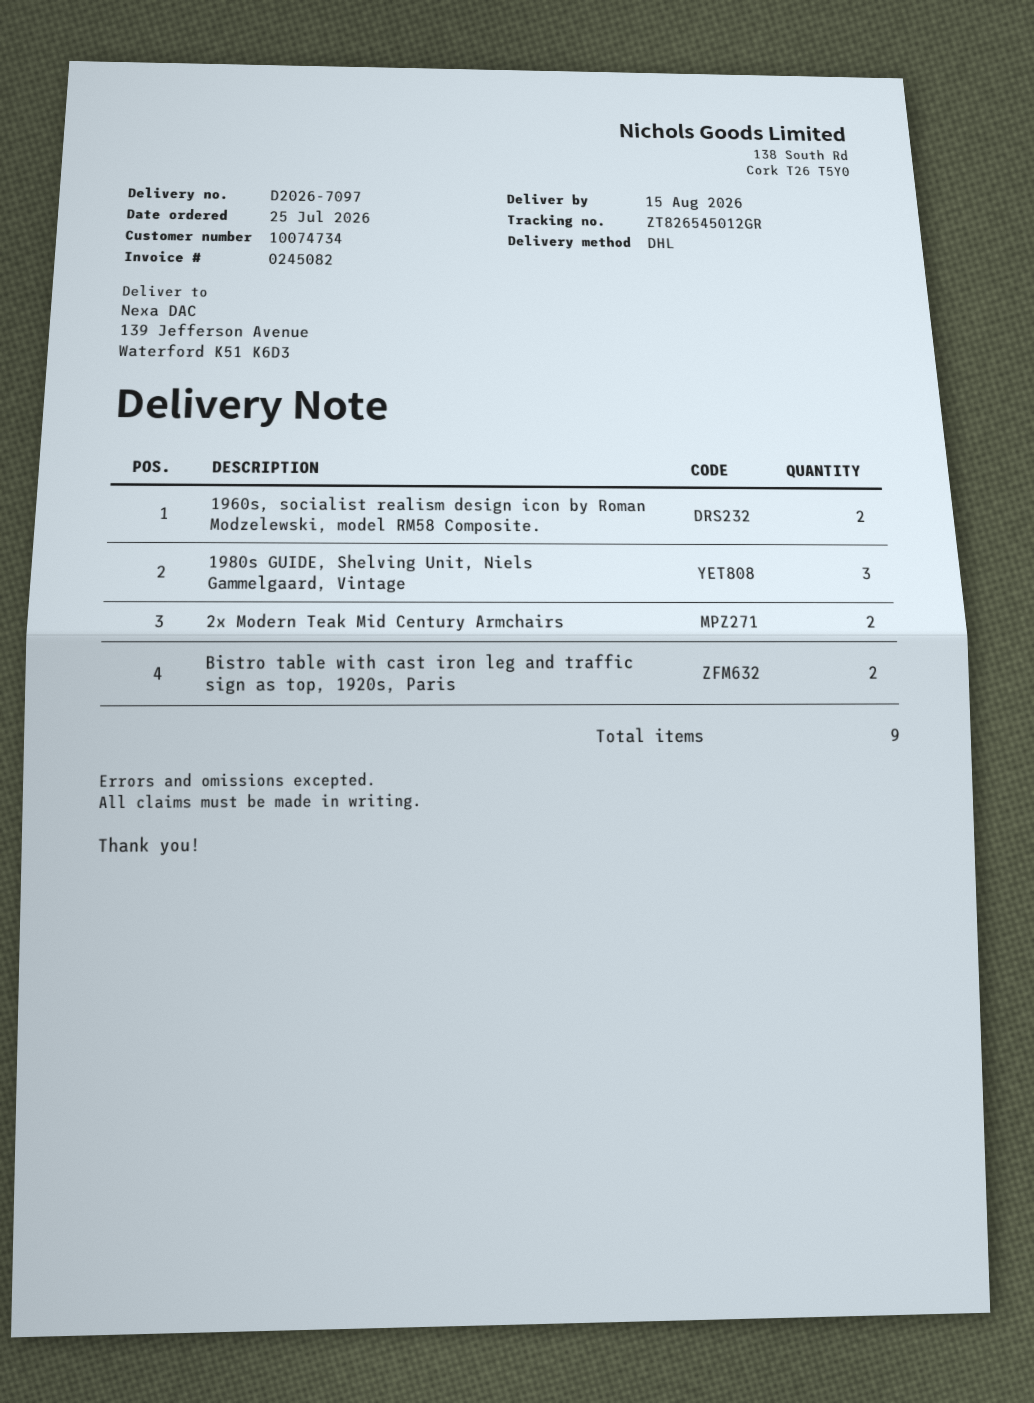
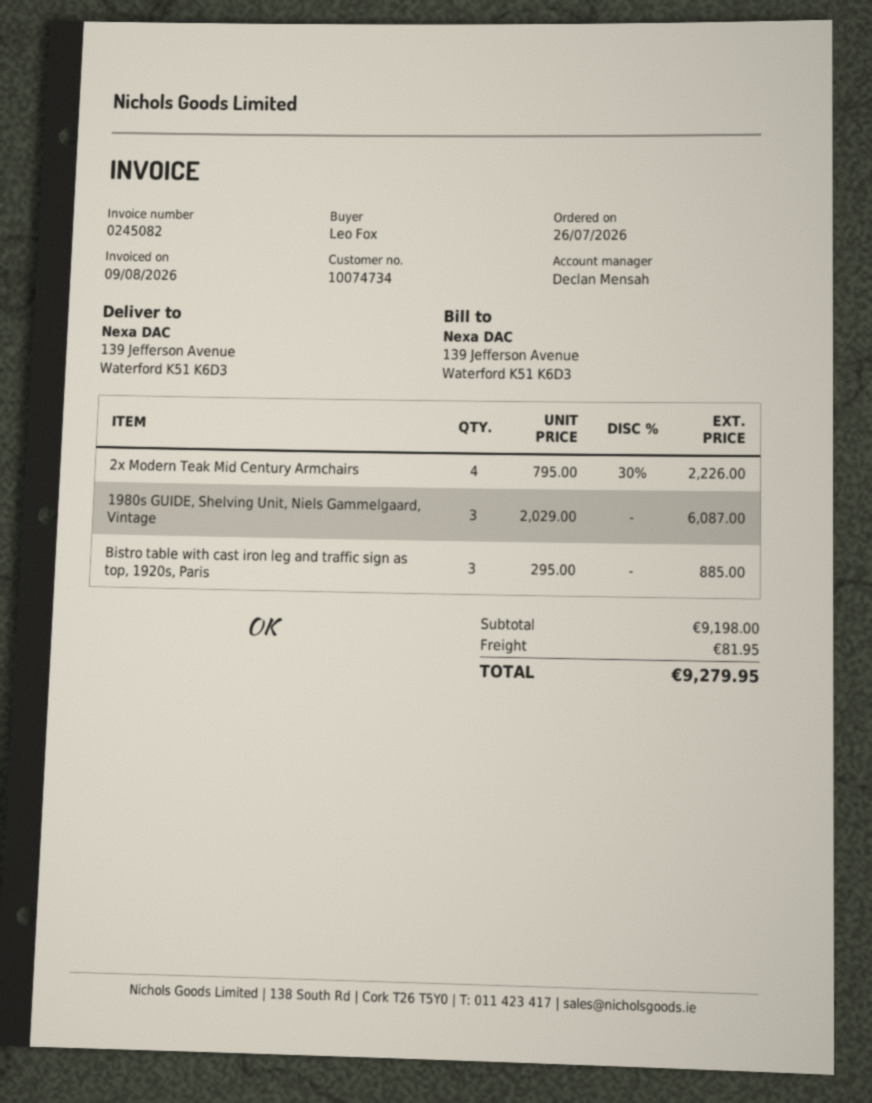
order date: 2026-07-25 -> 2026-07-26
1960s, socialist realism design icon by Roman Modzelewski, model RM58 Composite.: 2 -> none
2x Modern Teak Mid Century Armchairs: 2 -> 4
Bistro table with cast iron leg and traffic sign as top, 1920s, Paris: 2 -> 3

